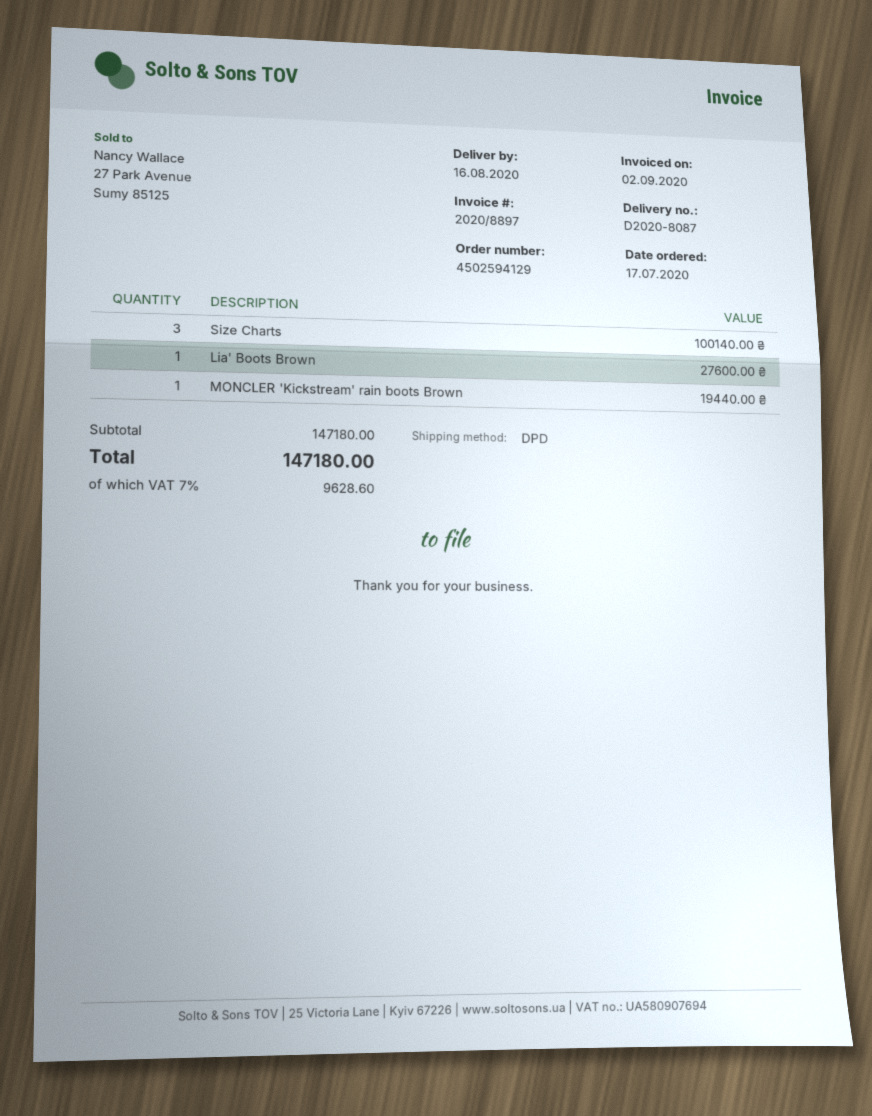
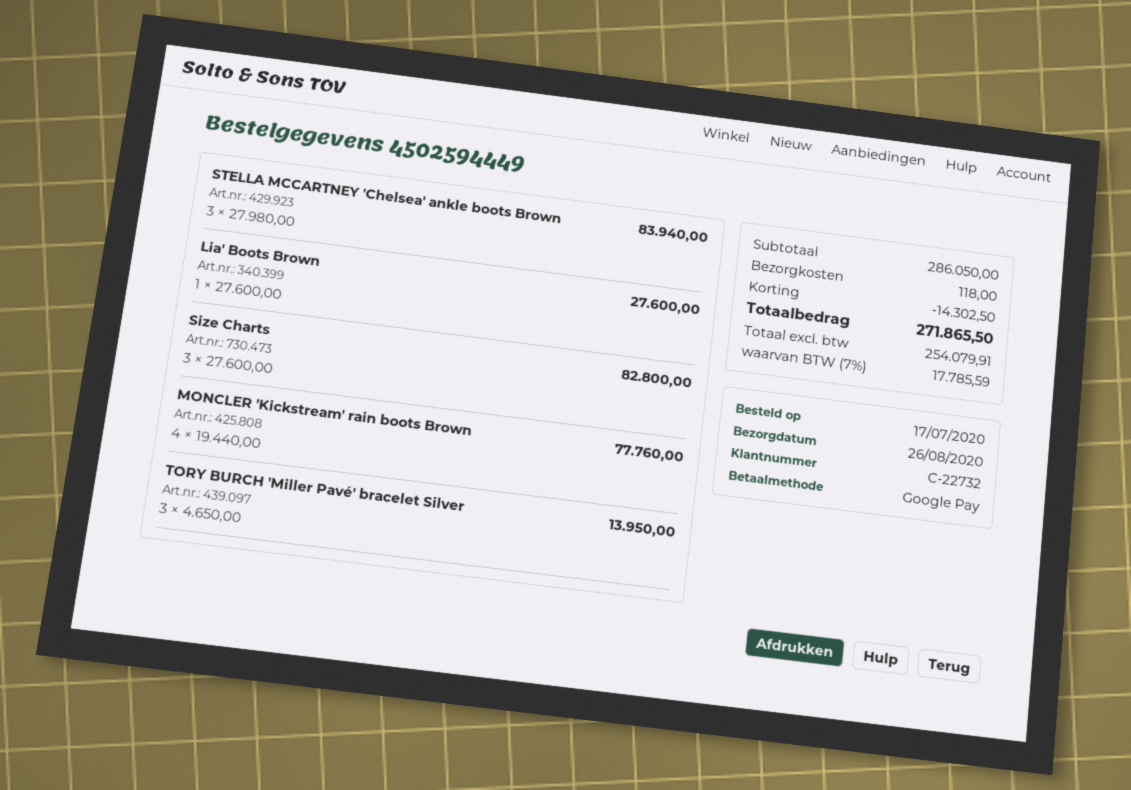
order number: 4502594129 -> 4502594449
delivery date: 2020-08-16 -> 2020-08-26
Size Charts: 3 for 100140.00 -> 3 for 82800.00
MONCLER 'Kickstream' rain boots Brown: 1 for 19440.00 -> 4 for 77760.00
STELLA MCCARTNEY 'Chelsea' ankle boots Brown: none -> 3 for 83940.00
TORY BURCH 'Miller Pavé' bracelet Silver: none -> 3 for 13950.00
subtotal: 147180.00 -> 286050.00
discount: none -> 14302.50
shipping: none -> 118.00
tax: 7% = 9628.60 -> 7% = 17785.59
total: 147180.00 -> 271865.50

